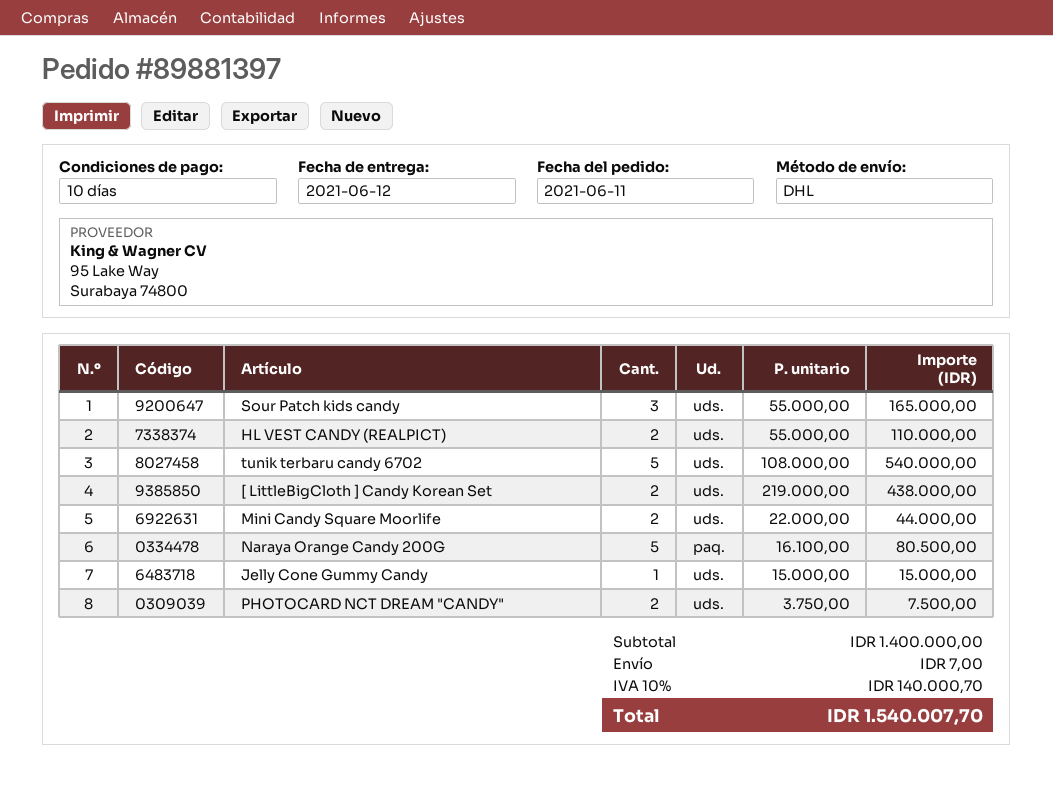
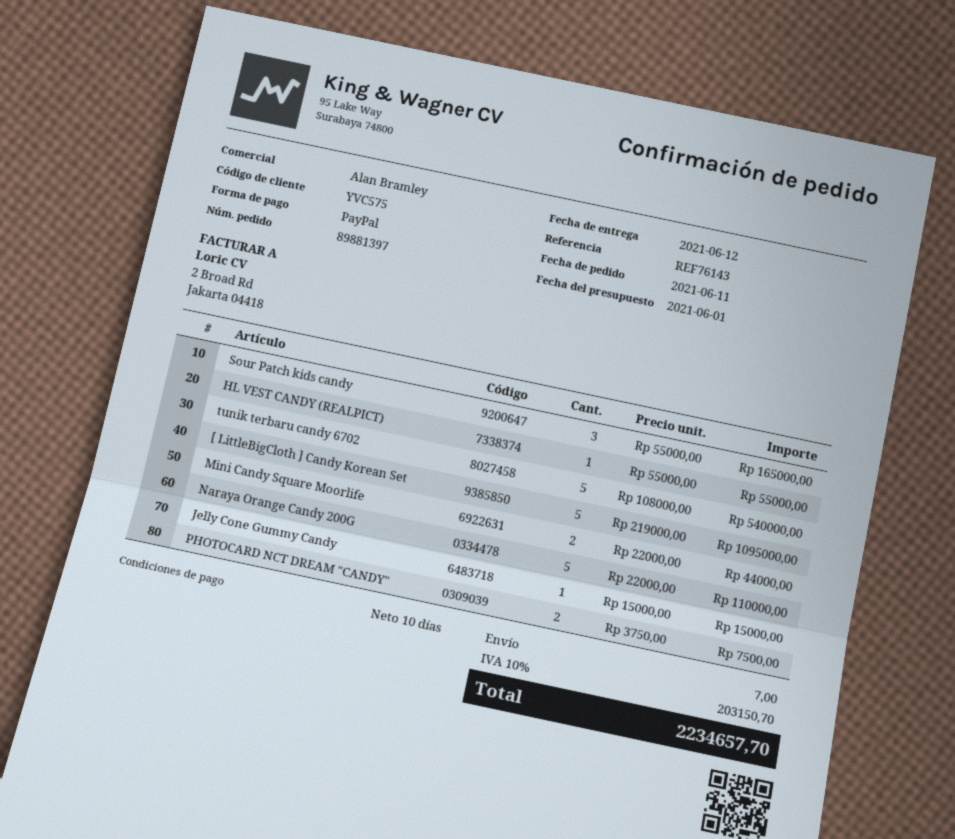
HL VEST CANDY (REALPICT): 2 x 55000.00 = 110000.00 -> 1 x 55000.00 = 55000.00
[ LittleBigCloth ] Candy Korean Set: 2 x 219000.00 = 438000.00 -> 5 x 219000.00 = 1095000.00
Naraya Orange Candy 200G: 5 x 16100.00 = 80500.00 -> 5 x 22000.00 = 110000.00
tax: 10% = 140000.70 -> 10% = 203150.70
total: 1540007.70 -> 2234657.70

